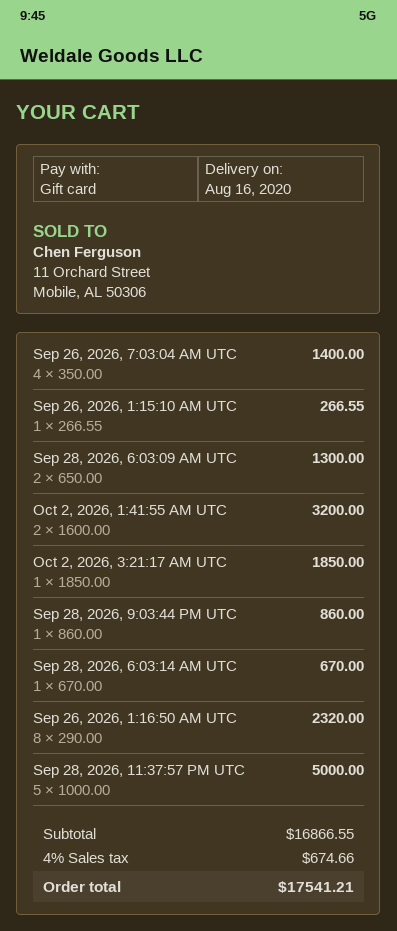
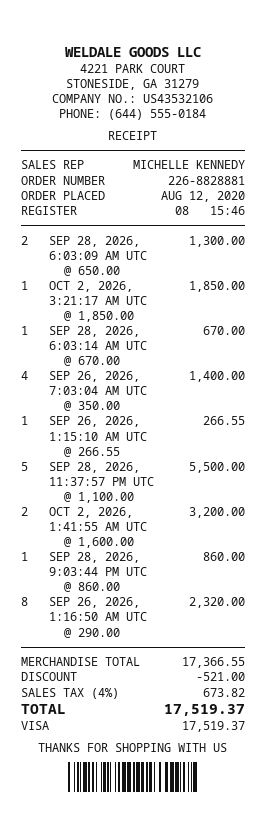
payment method: gift card -> Visa
Sep 28, 2026, 11:37:57 PM UTC: 5 x 1000.00 = 5000.00 -> 5 x 1100.00 = 5500.00
subtotal: 16866.55 -> 17366.55
discount: none -> 521.00
tax: 4% = 674.66 -> 4% = 673.82
total: 17541.21 -> 17519.37

